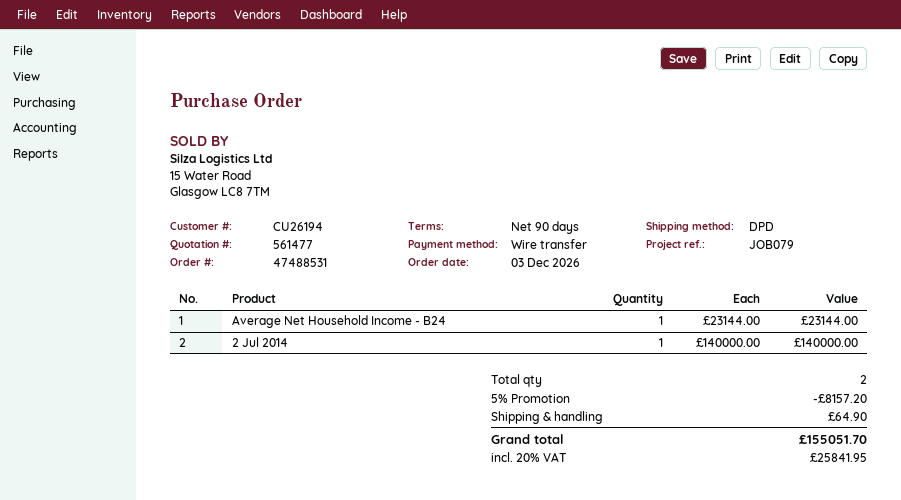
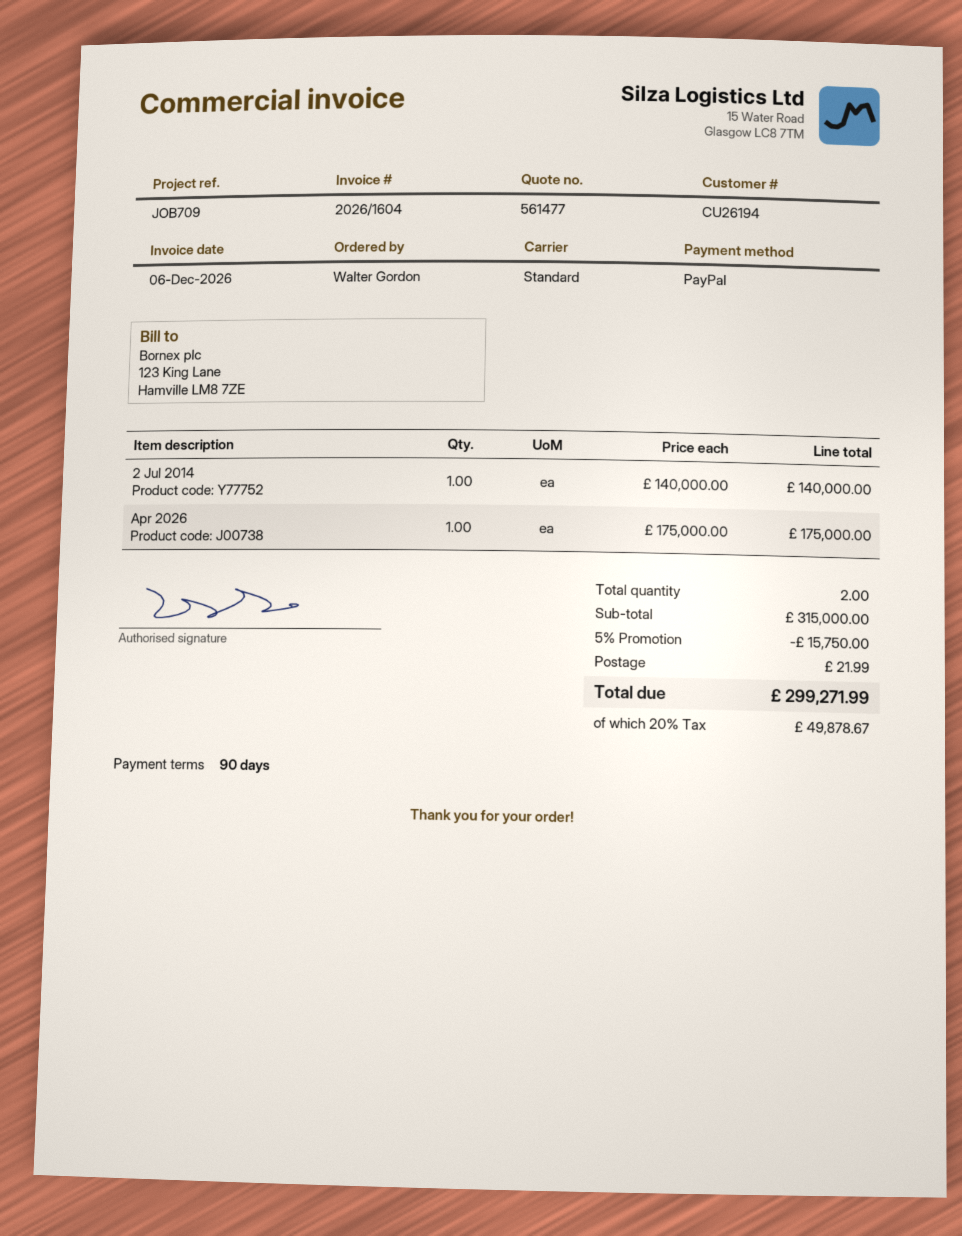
reference: JOB079 -> JOB709
payment method: bank transfer -> PayPal
shipping method: DPD -> standard
Average Net Household Income - B24: 1 x 23144.00 = 23144.00 -> none
Apr 2026: none -> 1 x 175000.00 = 175000.00
discount: 5% = 8157.20 -> 5% = 15750.00
shipping: 64.90 -> 21.99
tax: 20% = 25841.95 -> 20% = 49878.67
total: 155051.70 -> 299271.99

